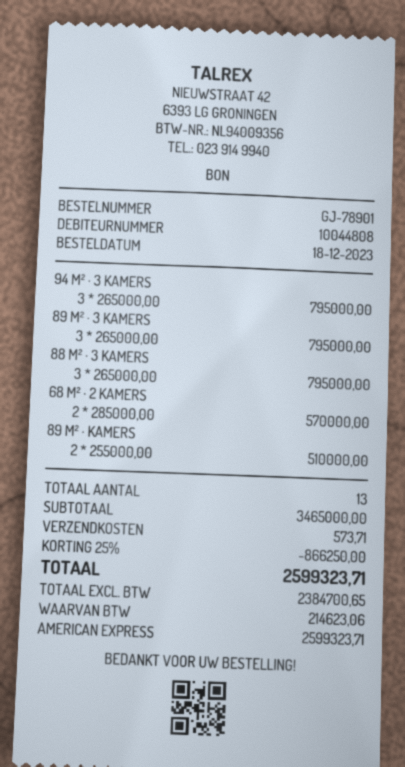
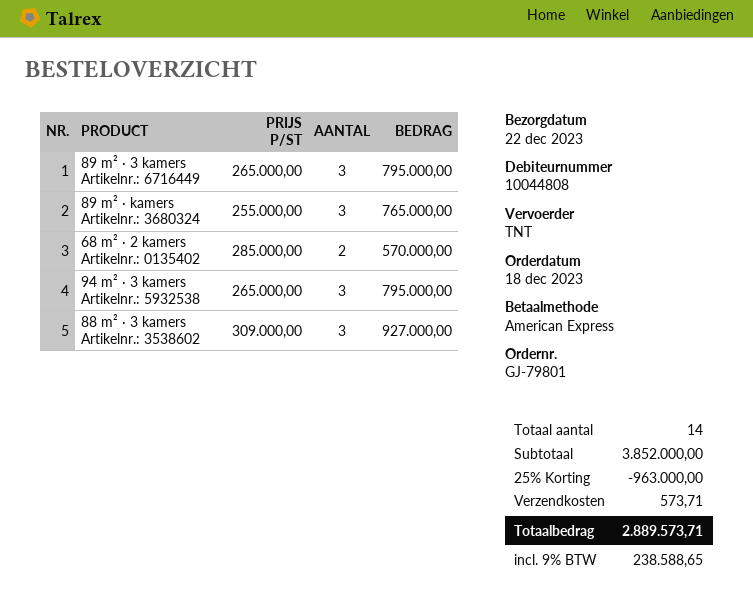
order number: GJ-78901 -> GJ-79801
88 M² · 3 KAMERS: 3 x 265000.00 = 795000.00 -> 3 x 309000.00 = 927000.00
89 M² · KAMERS: 2 x 255000.00 = 510000.00 -> 3 x 255000.00 = 765000.00
total quantity: 13 -> 14
subtotal: 3465000.00 -> 3852000.00
discount: 25% = 866250.00 -> 25% = 963000.00
tax: 214623.06 -> 238588.65
total: 2599323.71 -> 2889573.71

